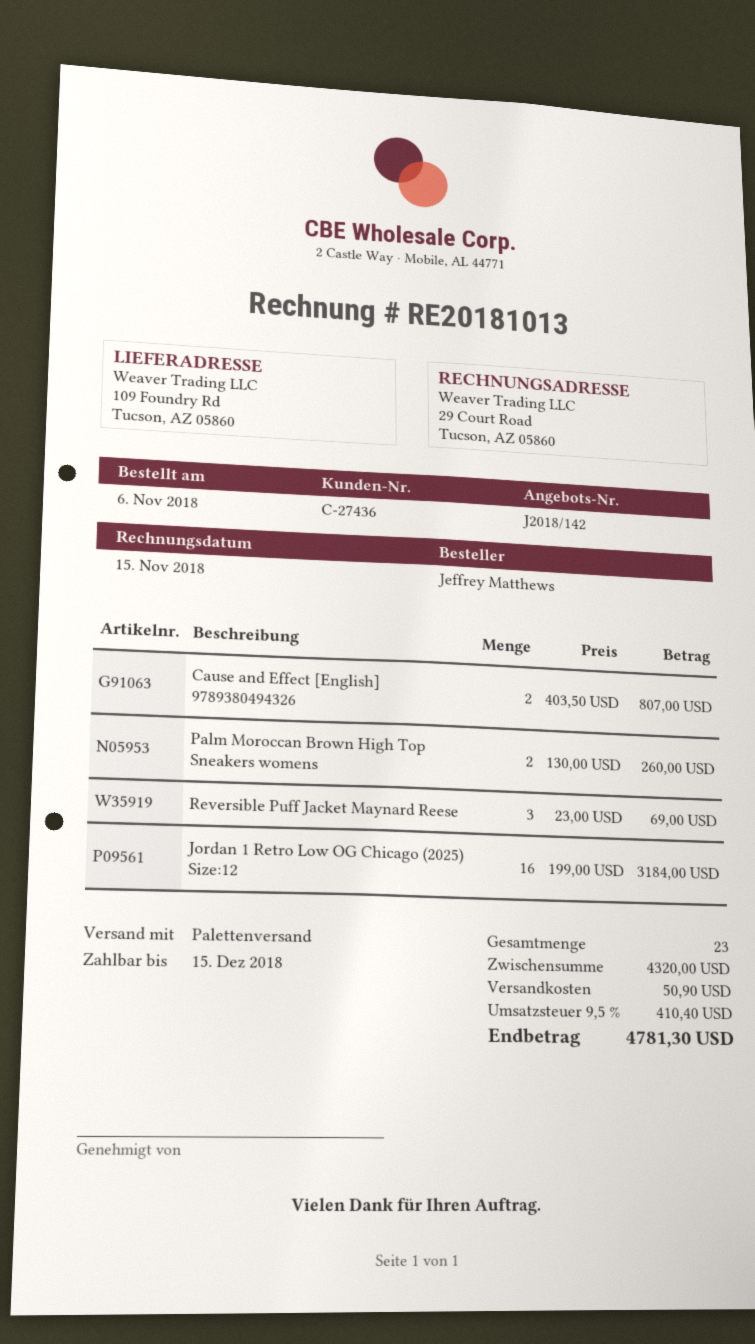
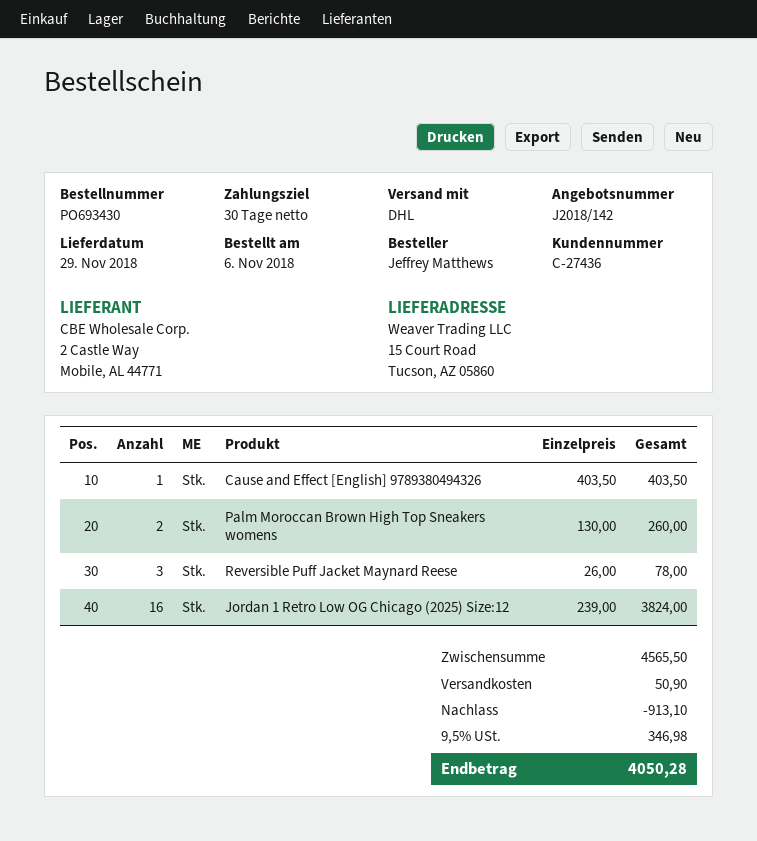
shipping method: pallet freight -> DHL
ship to: 109 Foundry Rd, Tucson, AZ 05860 -> 15 Court Road, Tucson, AZ 05860
Cause and Effect [English] 9789380494326: 2 x 403.50 = 807.00 -> 1 x 403.50 = 403.50
Reversible Puff Jacket Maynard Reese: 3 x 23.00 = 69.00 -> 3 x 26.00 = 78.00
Jordan 1 Retro Low OG Chicago (2025) Size:12: 16 x 199.00 = 3184.00 -> 16 x 239.00 = 3824.00
subtotal: 4320.00 -> 4565.50
discount: none -> 913.10
tax: 9.5% = 410.40 -> 9.5% = 346.98
total: 4781.30 -> 4050.28

